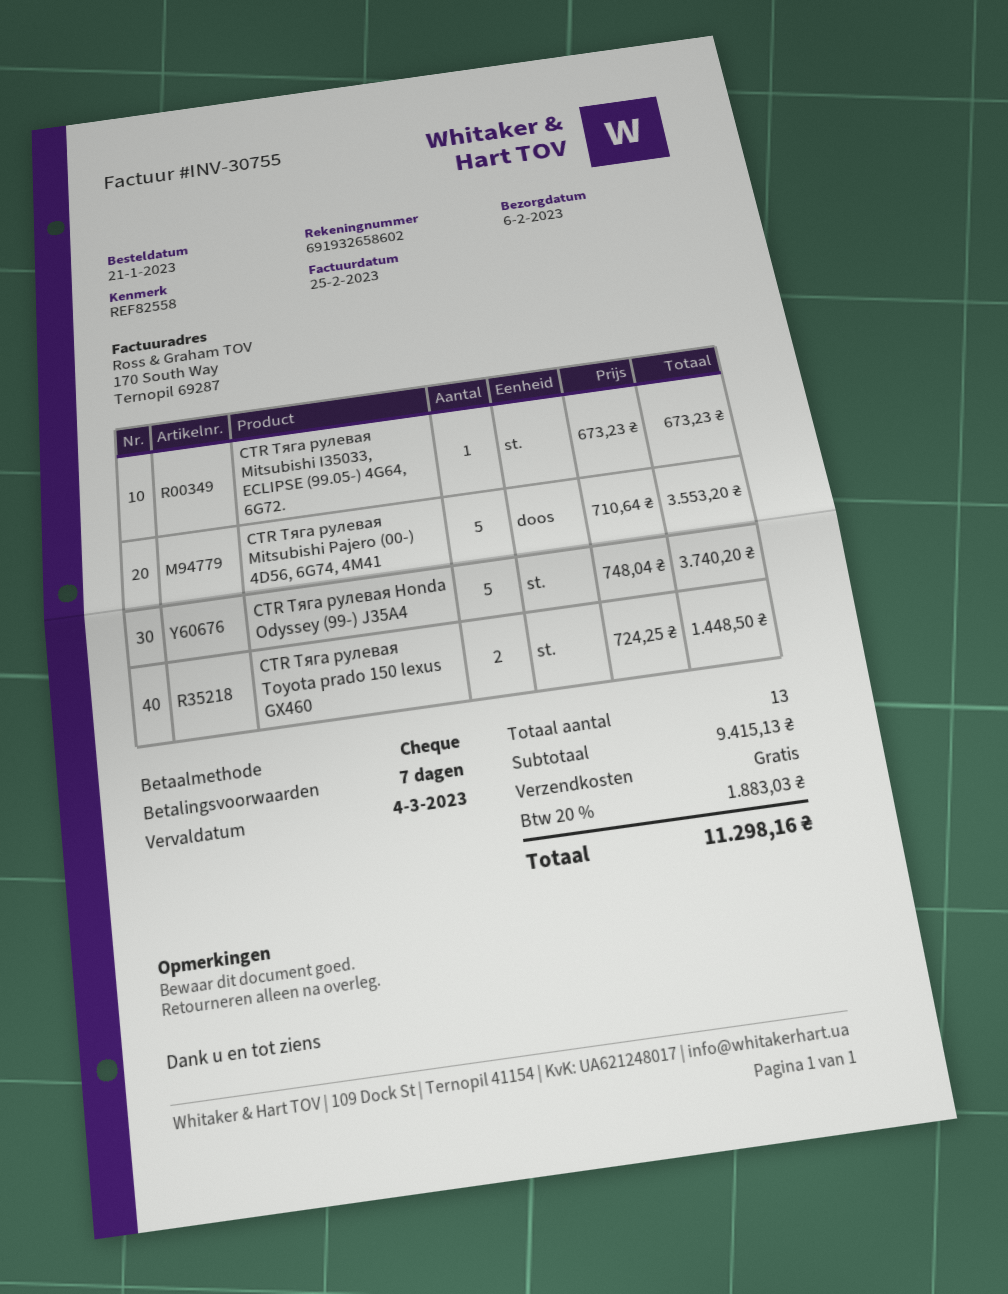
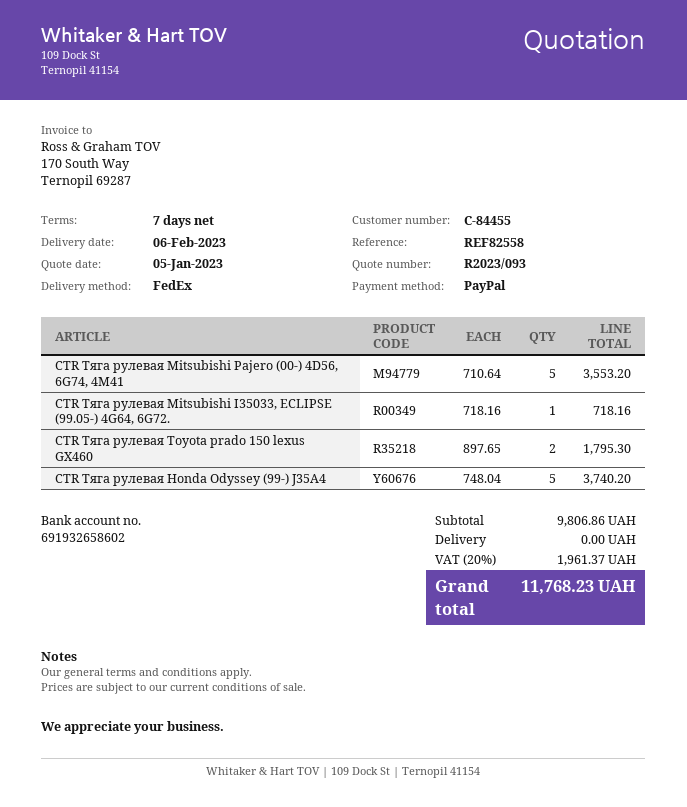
payment method: cheque -> PayPal
CTR Тяга рулевая Mitsubishi I35033, ECLIPSE (99.05-) 4G64, 6G72.: 1 x 673.23 = 673.23 -> 1 x 718.16 = 718.16
CTR Тяга рулевая Toyota prado 150 lexus GX460: 2 x 724.25 = 1448.50 -> 2 x 897.65 = 1795.30
subtotal: 9415.13 -> 9806.86
tax: 20% = 1883.03 -> 20% = 1961.37
total: 11298.16 -> 11768.23

